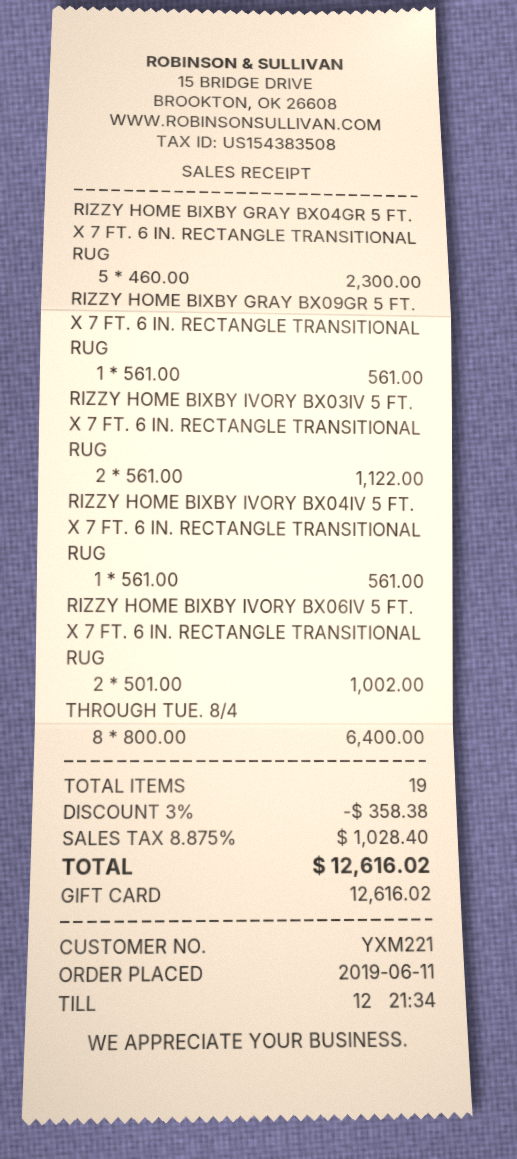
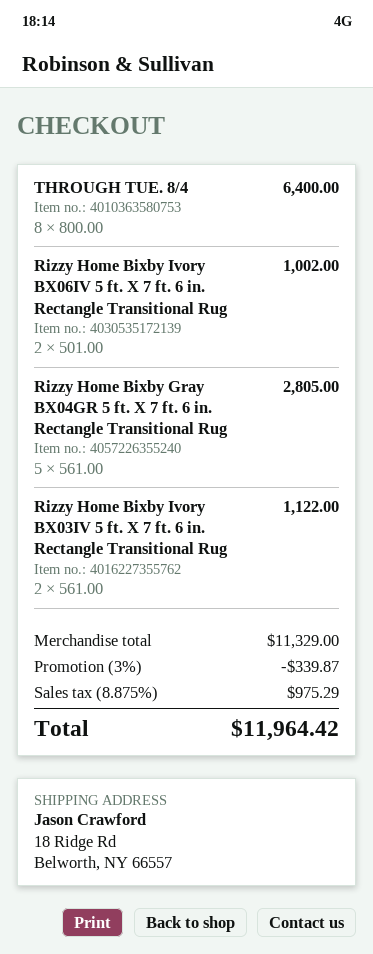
RIZZY HOME BIXBY GRAY BX04GR 5 FT. X 7 FT. 6 IN. RECTANGLE TRANSITIONAL RUG: 5 x 460.00 = 2300.00 -> 5 x 561.00 = 2805.00
RIZZY HOME BIXBY GRAY BX09GR 5 FT. X 7 FT. 6 IN. RECTANGLE TRANSITIONAL RUG: 1 x 561.00 = 561.00 -> none
RIZZY HOME BIXBY IVORY BX04IV 5 FT. X 7 FT. 6 IN. RECTANGLE TRANSITIONAL RUG: 1 x 561.00 = 561.00 -> none
discount: 3% = 358.38 -> 3% = 339.87
tax: 8.875% = 1028.40 -> 8.875% = 975.29
total: 12616.02 -> 11964.42

